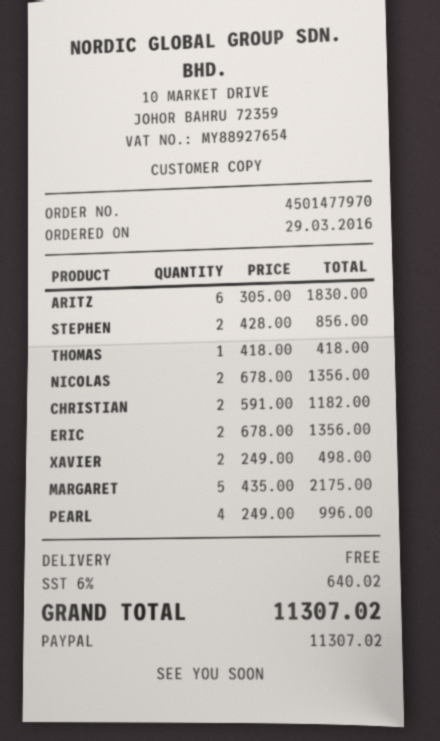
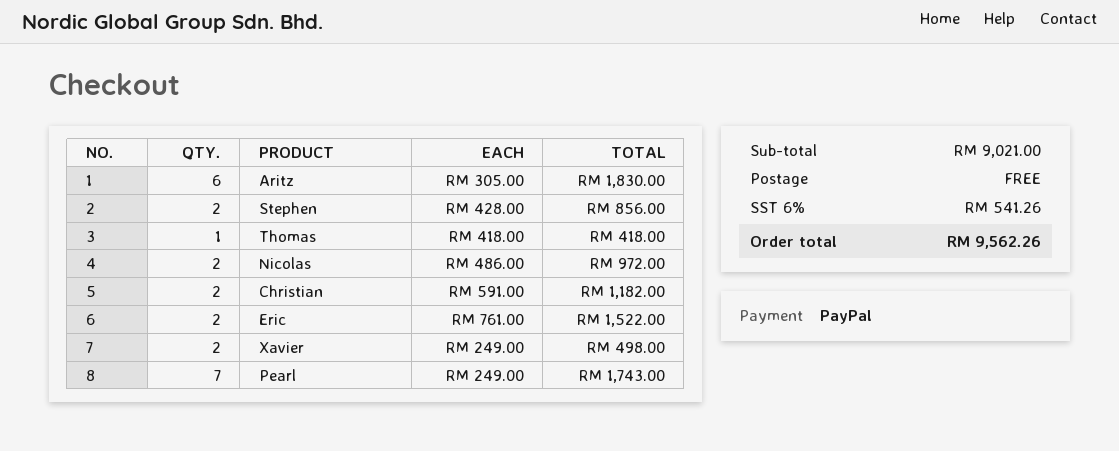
NICOLAS: 2 x 678.00 = 1356.00 -> 2 x 486.00 = 972.00
ERIC: 2 x 678.00 = 1356.00 -> 2 x 761.00 = 1522.00
MARGARET: 5 x 435.00 = 2175.00 -> none
PEARL: 4 x 249.00 = 996.00 -> 7 x 249.00 = 1743.00
tax: 6% = 640.02 -> 6% = 541.26
total: 11307.02 -> 9562.26

